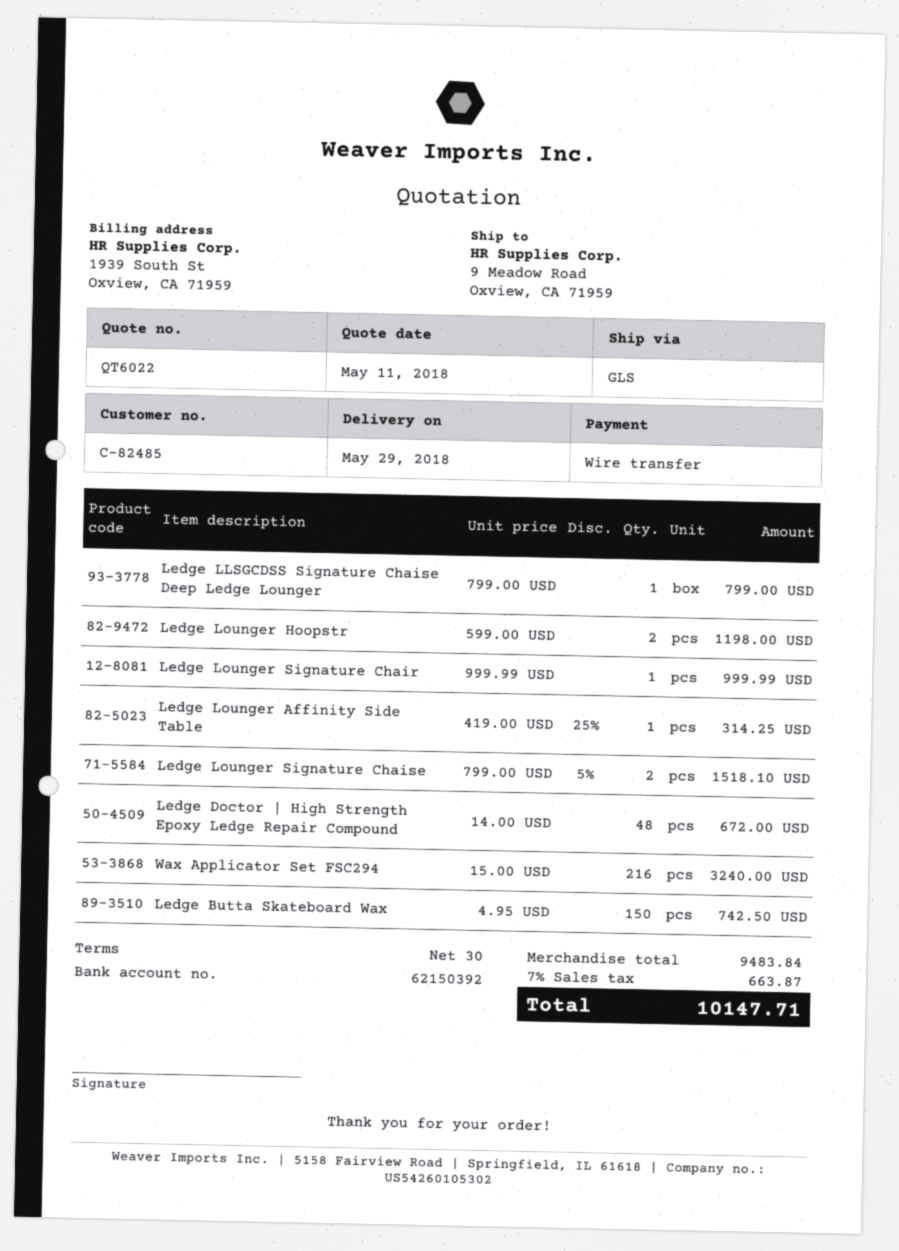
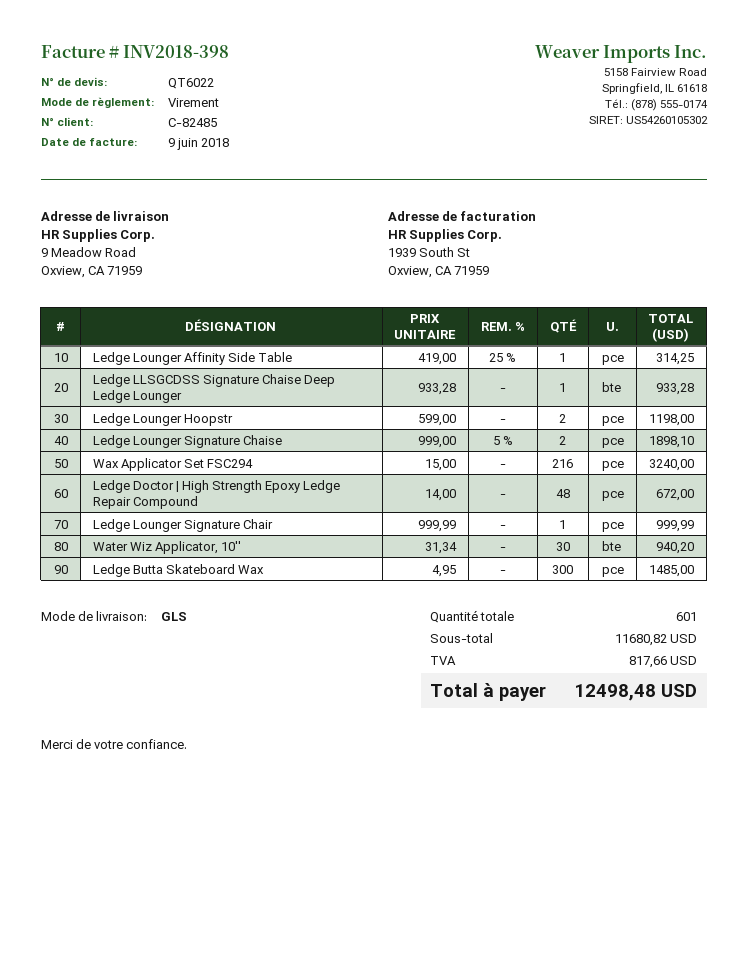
Ledge LLSGCDSS Signature Chaise Deep Ledge Lounger: 1 x 799.00 = 799.00 -> 1 x 933.28 = 933.28
Ledge Lounger Signature Chaise: 2 x 799.00 - 5% = 1518.10 -> 2 x 999.00 - 5% = 1898.10
Ledge Butta Skateboard Wax: 150 x 4.95 = 742.50 -> 300 x 4.95 = 1485.00
Water Wiz Applicator, 10'': none -> 30 x 31.34 = 940.20
subtotal: 9483.84 -> 11680.82
tax: 663.87 -> 817.66
total: 10147.71 -> 12498.48

